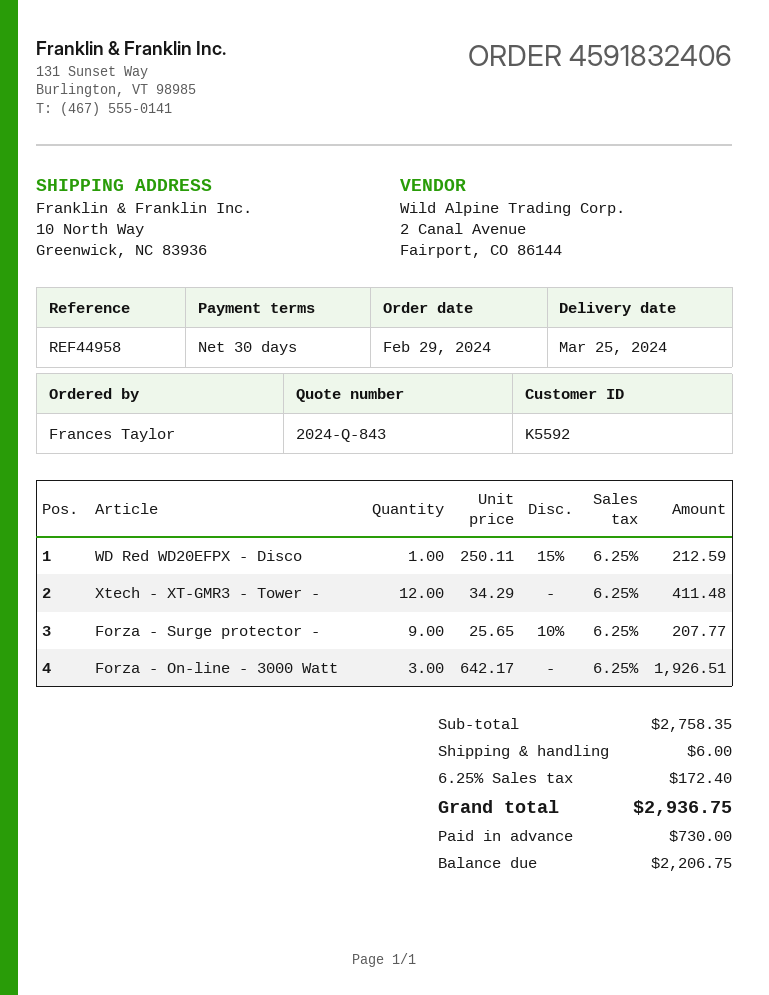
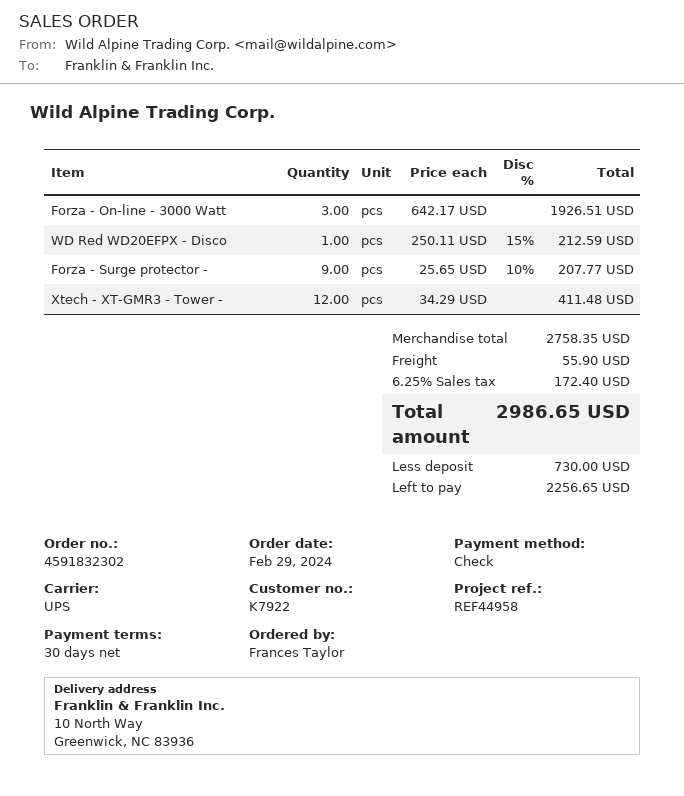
order number: 4591832406 -> 4591832302
customer number: K5592 -> K7922
shipping: 6.00 -> 55.90
total: 2936.75 -> 2986.65
balance: 2206.75 -> 2256.65

